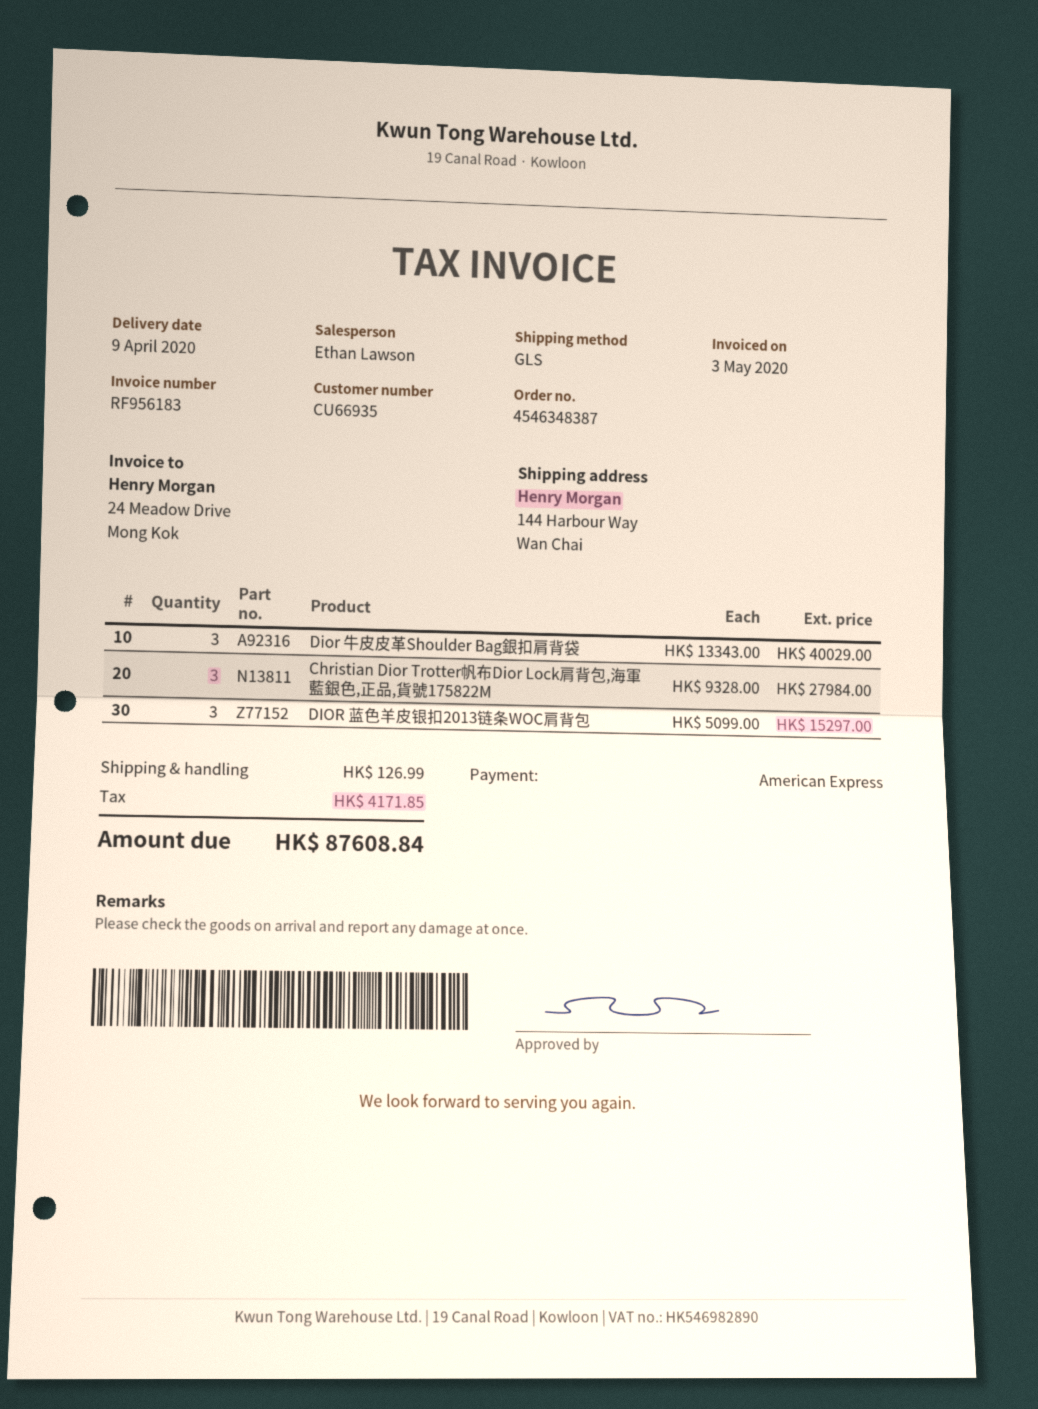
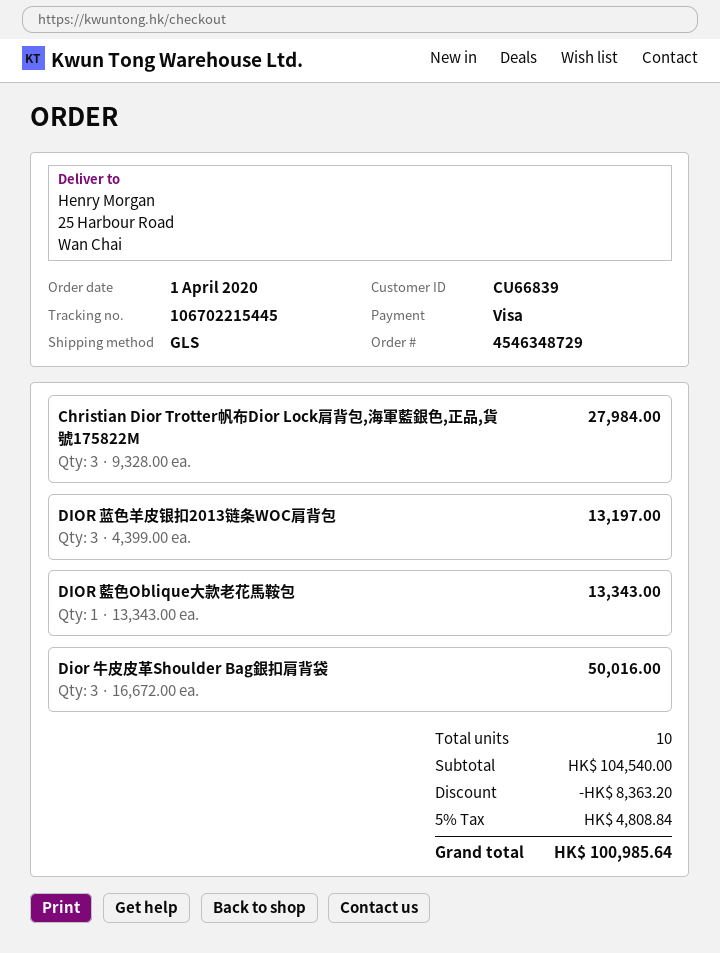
order number: 4546348387 -> 4546348729
customer number: CU66935 -> CU66839
payment method: American Express -> Visa
ship to: 144 Harbour Way, Wan Chai -> 25 Harbour Road, Wan Chai
Dior 牛皮皮革Shoulder Bag銀扣肩背袋: 3 x 13343.00 = 40029.00 -> 3 x 16672.00 = 50016.00
DIOR 蓝色羊皮银扣2013链条WOC肩背包: 3 x 5099.00 = 15297.00 -> 3 x 4399.00 = 13197.00
DIOR 藍色Oblique大款老花馬鞍包: none -> 1 x 13343.00 = 13343.00
discount: none -> 8363.20
shipping: 126.99 -> none
tax: 4171.85 -> 4808.84
total: 87608.84 -> 100985.64

